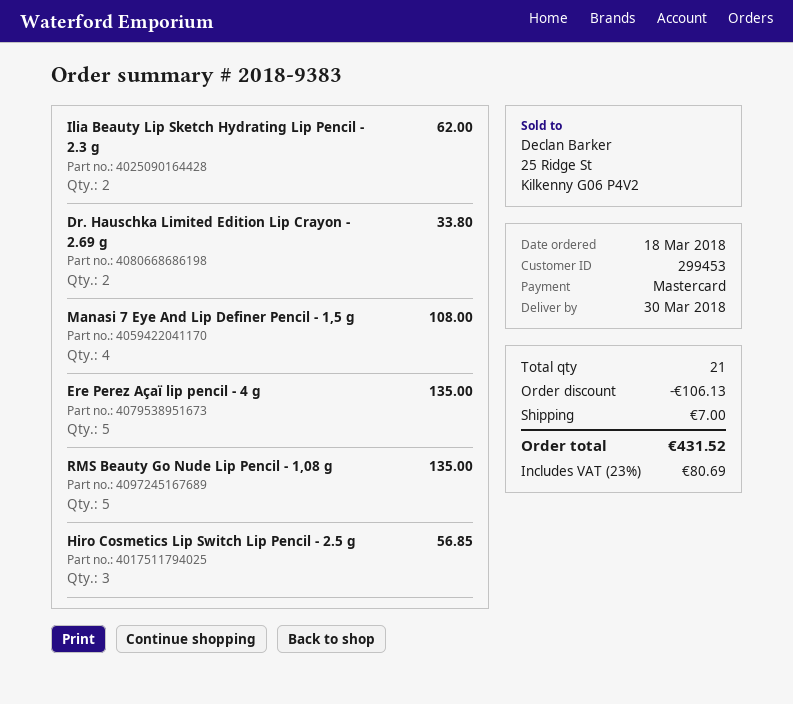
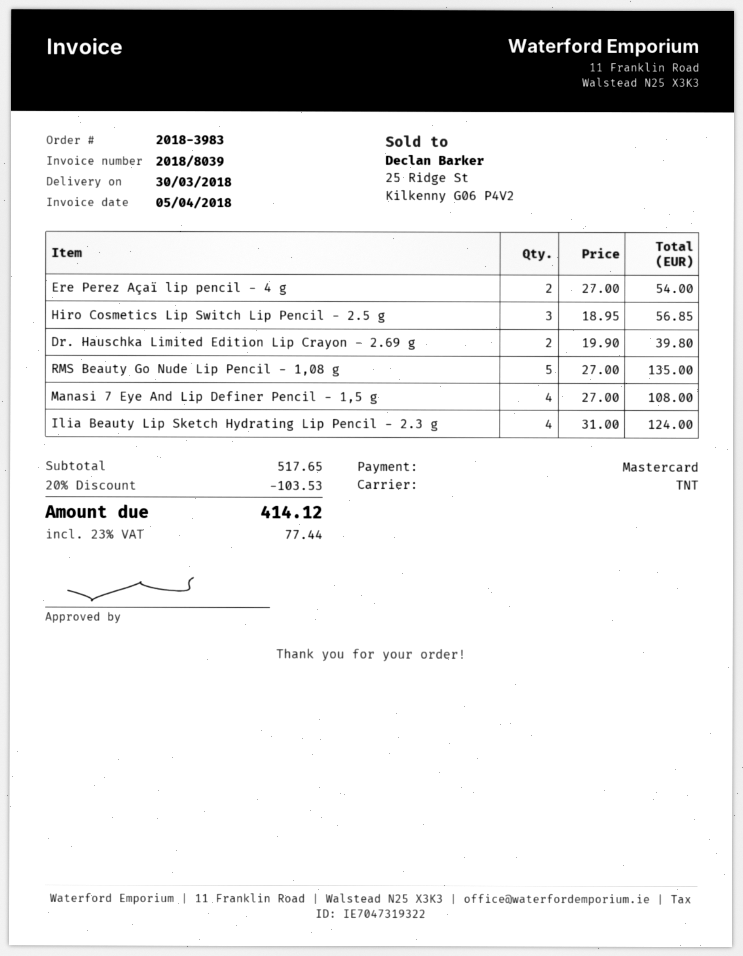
order number: 2018-9383 -> 2018-3983
Ilia Beauty Lip Sketch Hydrating Lip Pencil - 2.3 g: 2 for 62.00 -> 4 for 124.00
Dr. Hauschka Limited Edition Lip Crayon - 2.69 g: 2 for 33.80 -> 2 for 39.80
Ere Perez Açaï lip pencil - 4 g: 5 for 135.00 -> 2 for 54.00
discount: 106.13 -> 103.53
shipping: 7.00 -> none
tax: 23% = 80.69 -> 23% = 77.44
total: 431.52 -> 414.12

